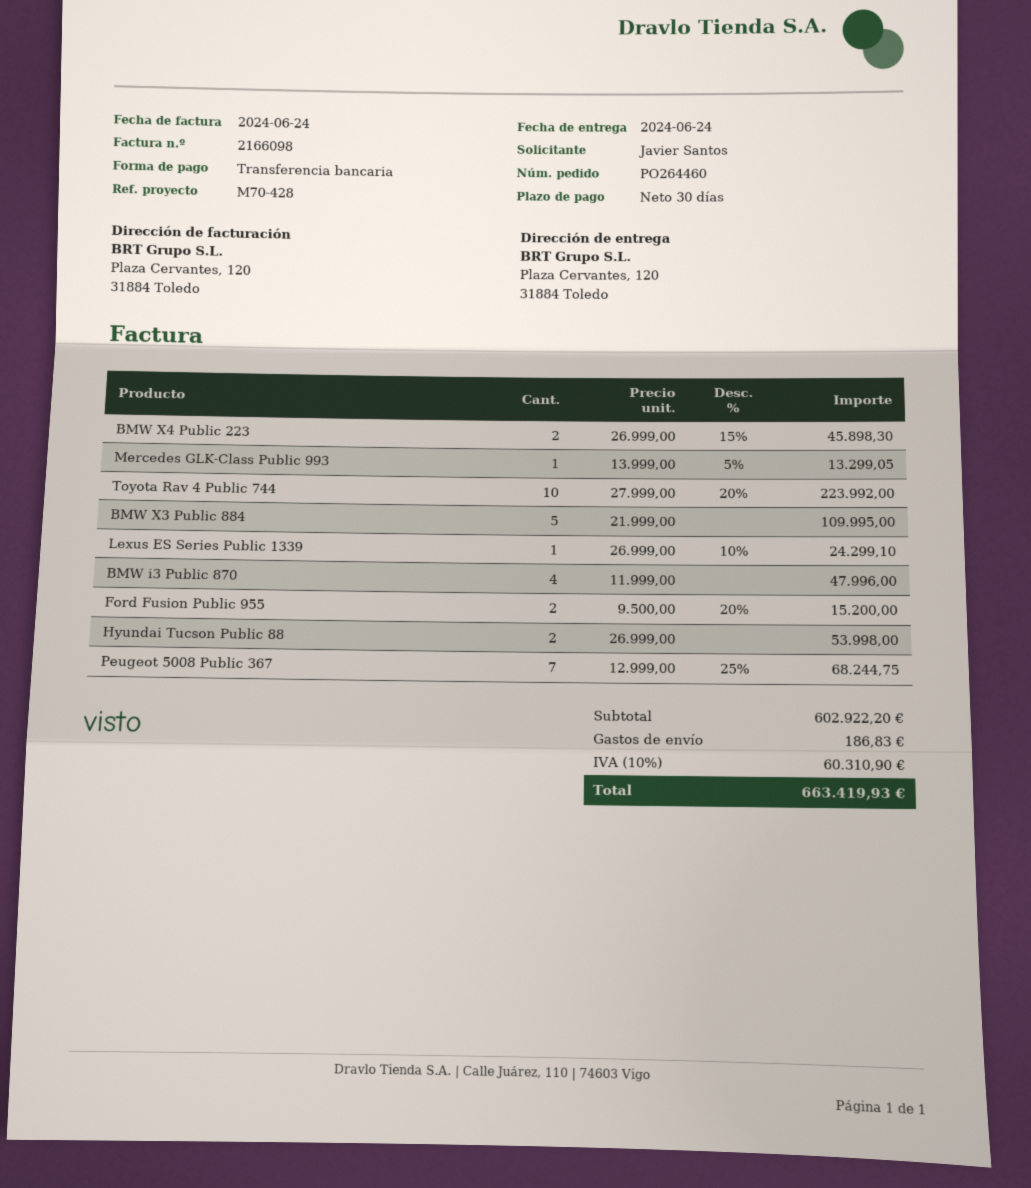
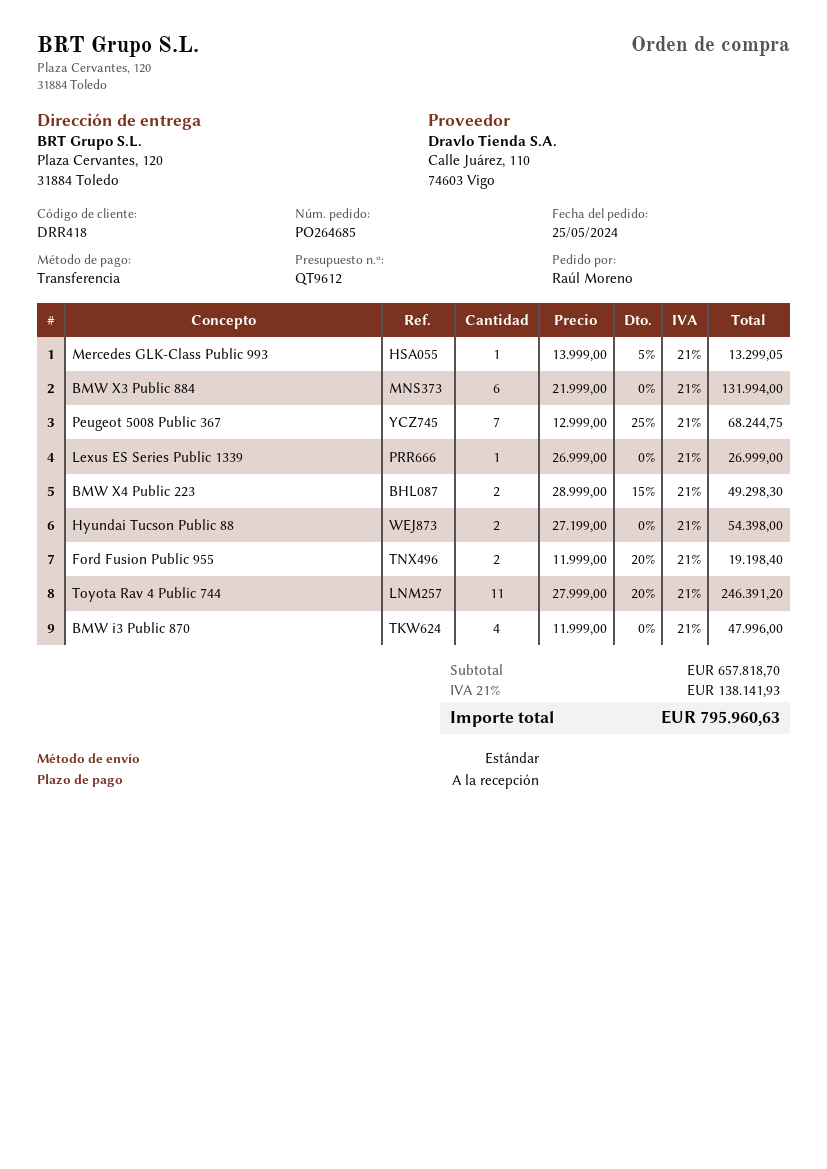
order number: PO264460 -> PO264685
payment terms: 30 days -> on receipt
ordered by: Javier Santos -> Raúl Moreno
BMW X4 Public 223: 2 x 26999.00 - 15% = 45898.30 -> 2 x 28999.00 - 15% = 49298.30
Toyota Rav 4 Public 744: 10 x 27999.00 - 20% = 223992.00 -> 11 x 27999.00 - 20% = 246391.20
BMW X3 Public 884: 5 x 21999.00 = 109995.00 -> 6 x 21999.00 = 131994.00
Lexus ES Series Public 1339: 1 x 26999.00 - 10% = 24299.10 -> 1 x 26999.00 = 26999.00
Ford Fusion Public 955: 2 x 9500.00 - 20% = 15200.00 -> 2 x 11999.00 - 20% = 19198.40
Hyundai Tucson Public 88: 2 x 26999.00 = 53998.00 -> 2 x 27199.00 = 54398.00
subtotal: 602922.20 -> 657818.70
shipping: 186.83 -> none
tax: 10% = 60310.90 -> 21% = 138141.93
total: 663419.93 -> 795960.63

